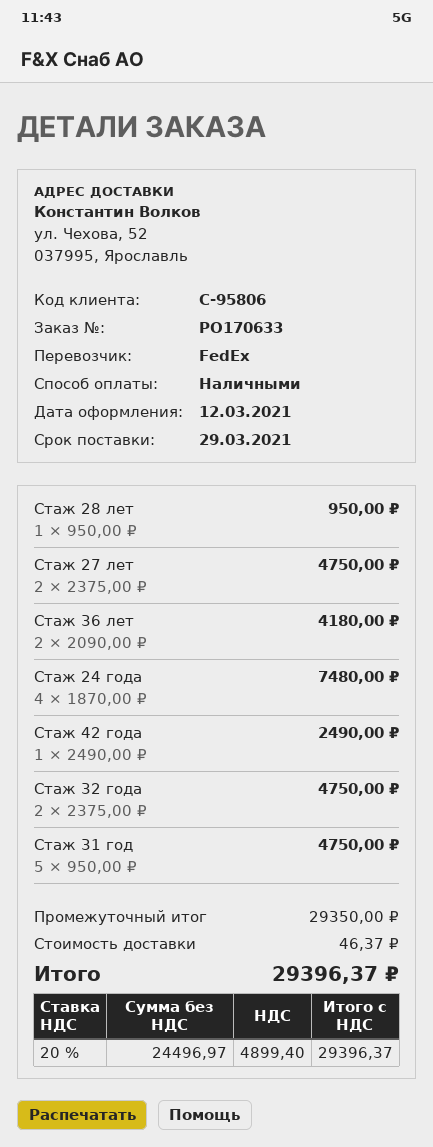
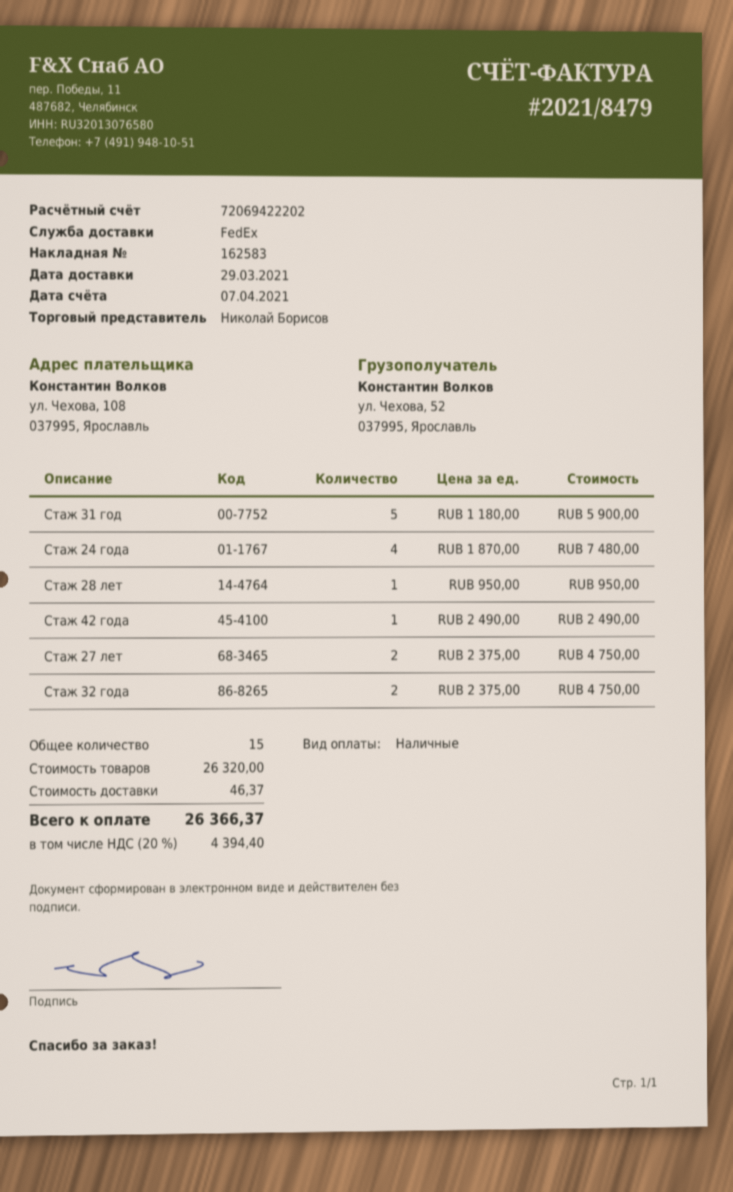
Стаж 36 лет: 2 x 2090.00 = 4180.00 -> none
Стаж 31 год: 5 x 950.00 = 4750.00 -> 5 x 1180.00 = 5900.00
subtotal: 29350.00 -> 26320.00
tax: 20% = 4899.40 -> 20% = 4394.40
total: 29396.37 -> 26366.37

